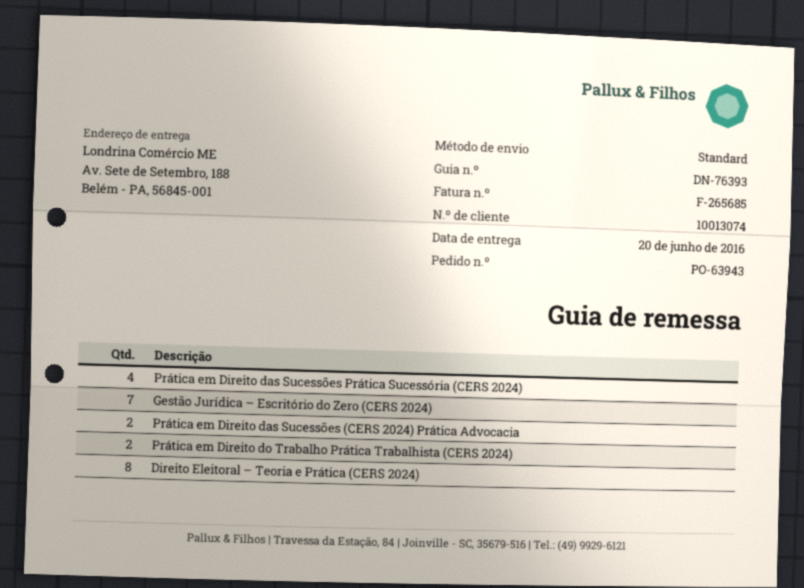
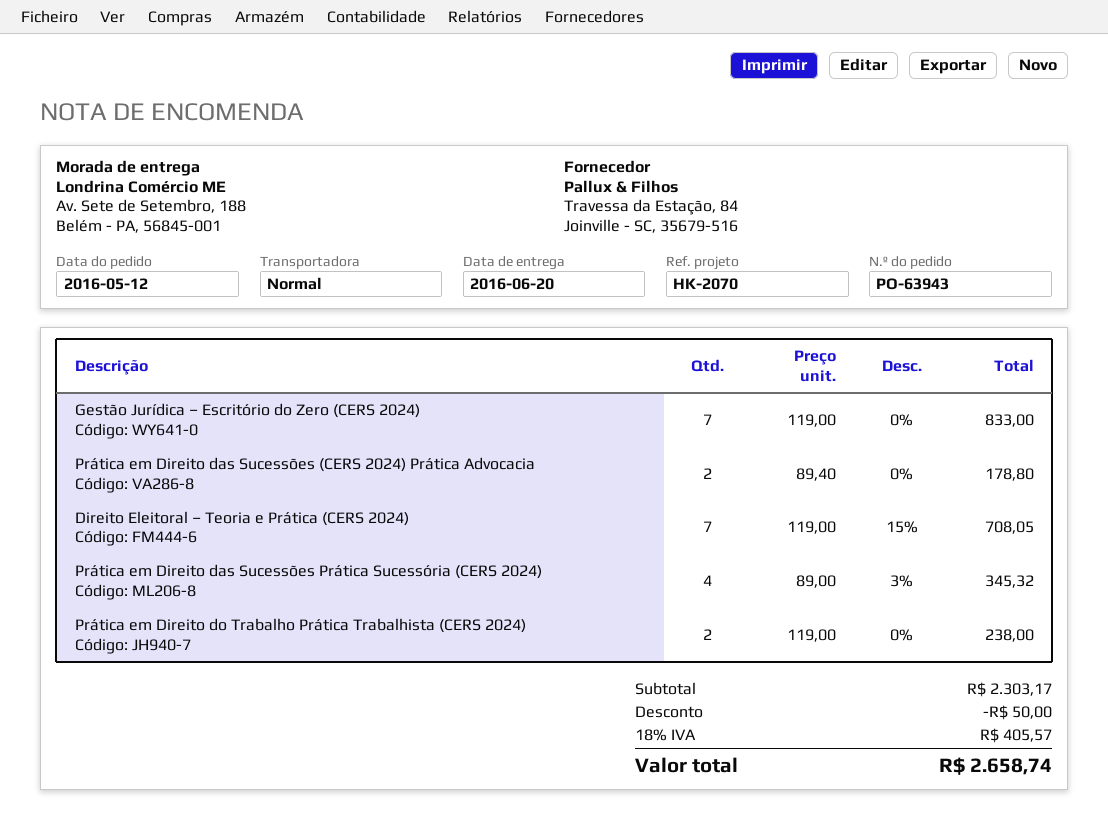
Direito Eleitoral – Teoria e Prática (CERS 2024): 8 -> 7

